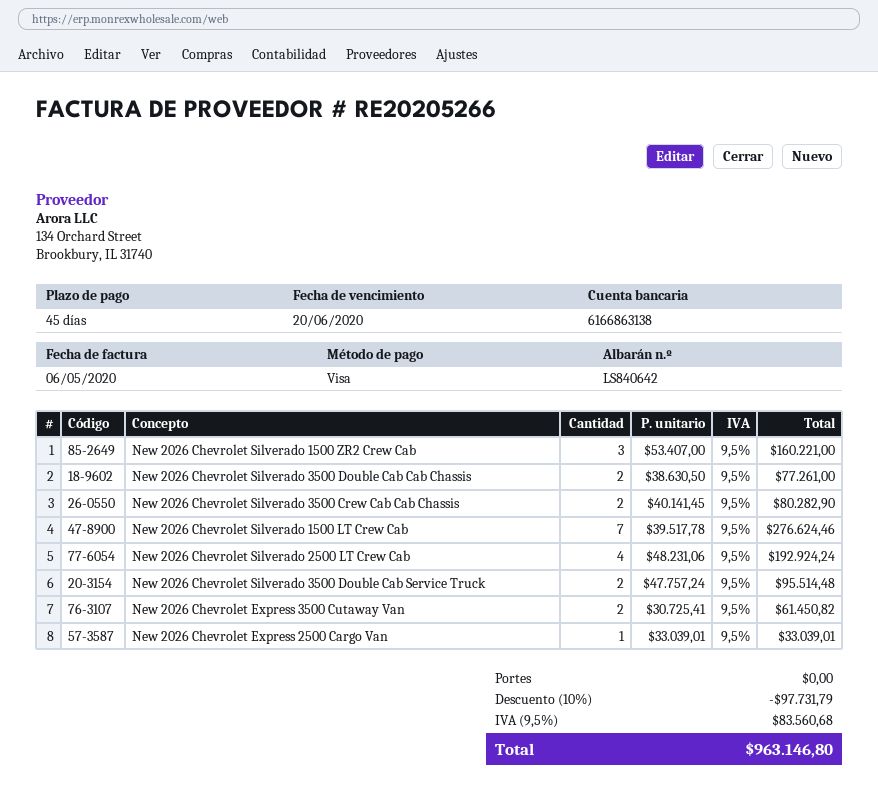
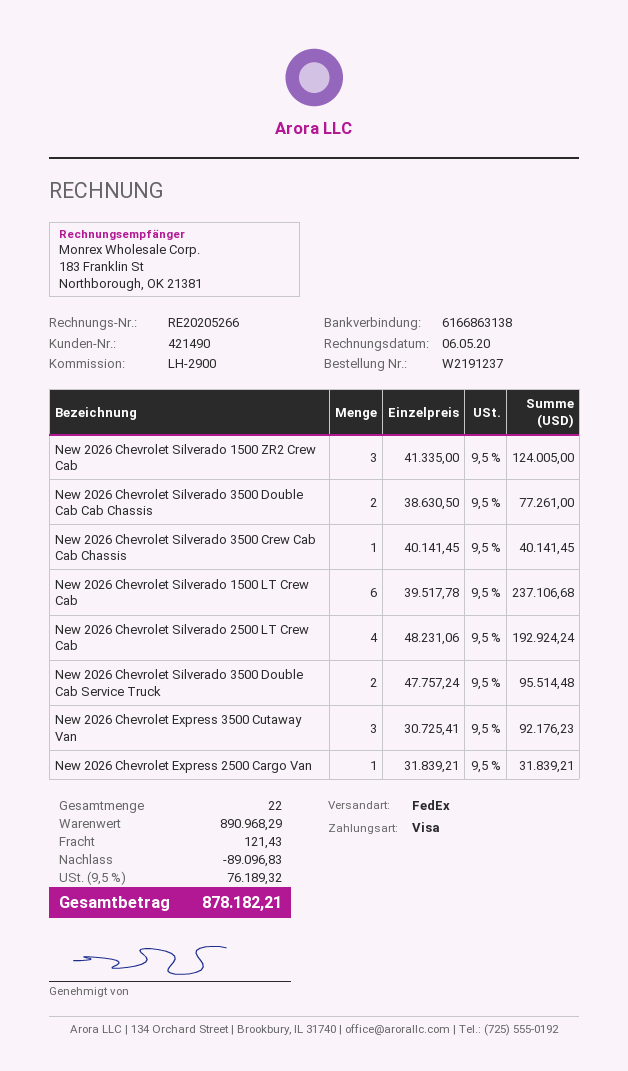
New 2026 Chevrolet Silverado 1500 ZR2 Crew Cab: 3 x 53407.00 = 160221.00 -> 3 x 41335.00 = 124005.00
New 2026 Chevrolet Silverado 3500 Crew Cab Cab Chassis: 2 x 40141.45 = 80282.90 -> 1 x 40141.45 = 40141.45
New 2026 Chevrolet Silverado 1500 LT Crew Cab: 7 x 39517.78 = 276624.46 -> 6 x 39517.78 = 237106.68
New 2026 Chevrolet Express 3500 Cutaway Van: 2 x 30725.41 = 61450.82 -> 3 x 30725.41 = 92176.23
New 2026 Chevrolet Express 2500 Cargo Van: 1 x 33039.01 = 33039.01 -> 1 x 31839.21 = 31839.21
discount: 97731.79 -> 89096.83
shipping: 0.00 -> 121.43
tax: 9.5% = 83560.68 -> 9.5% = 76189.32
total: 963146.80 -> 878182.21

